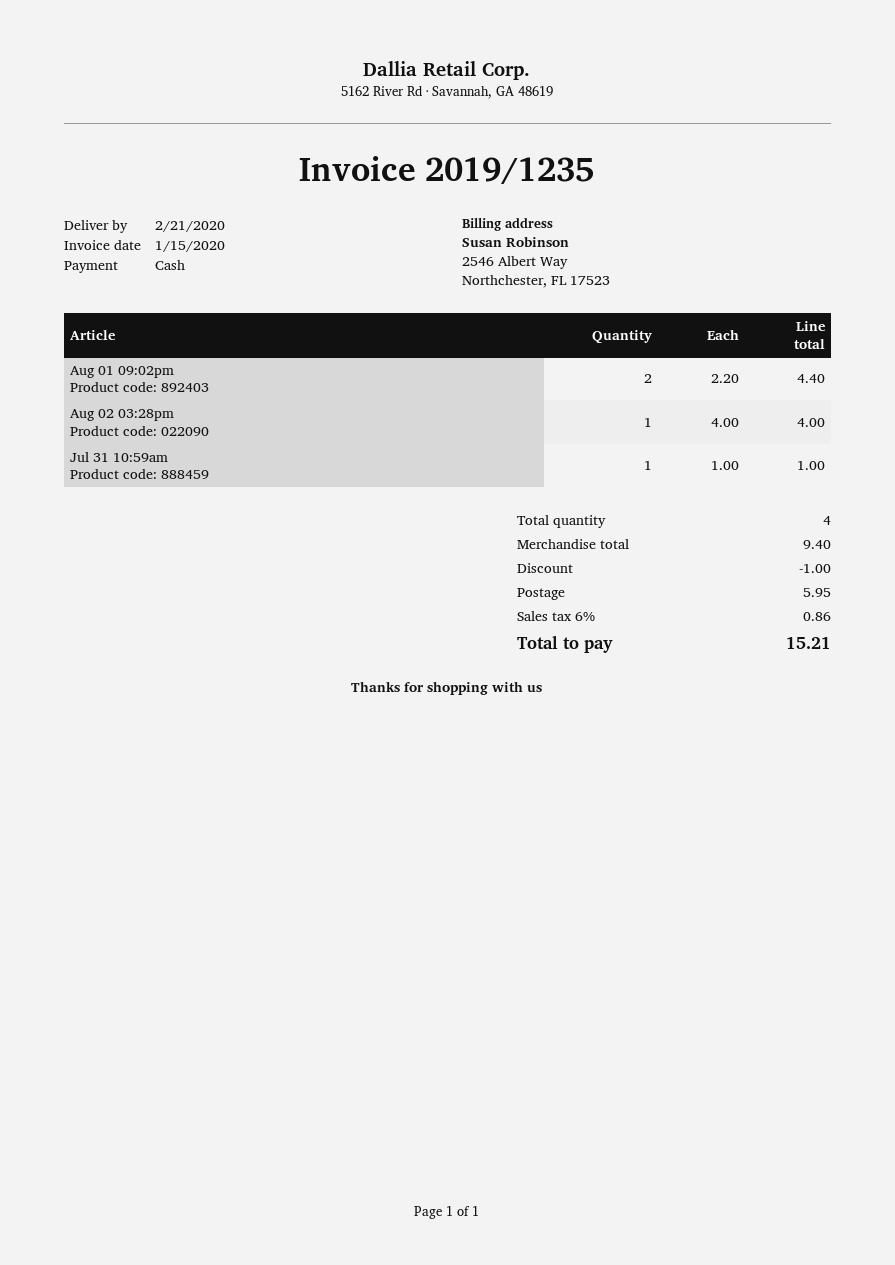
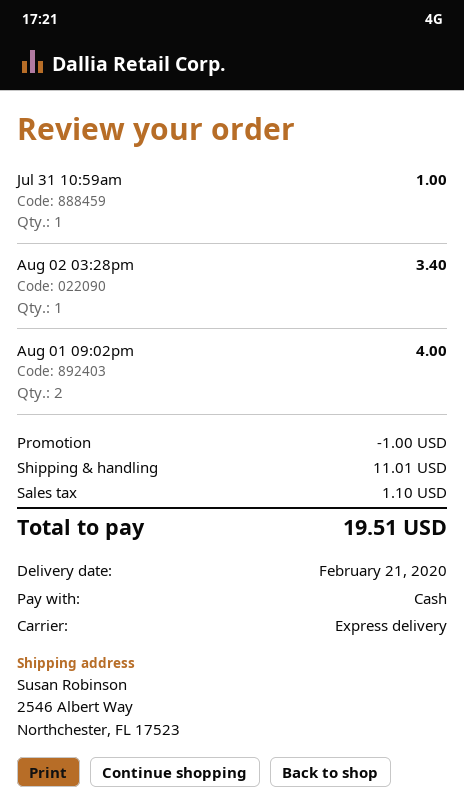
Aug 01 09:02pm: 2 for 4.40 -> 2 for 4.00
Aug 02 03:28pm: 1 for 4.00 -> 1 for 3.40
shipping: 5.95 -> 11.01
tax: 0.86 -> 1.10
total: 15.21 -> 19.51

